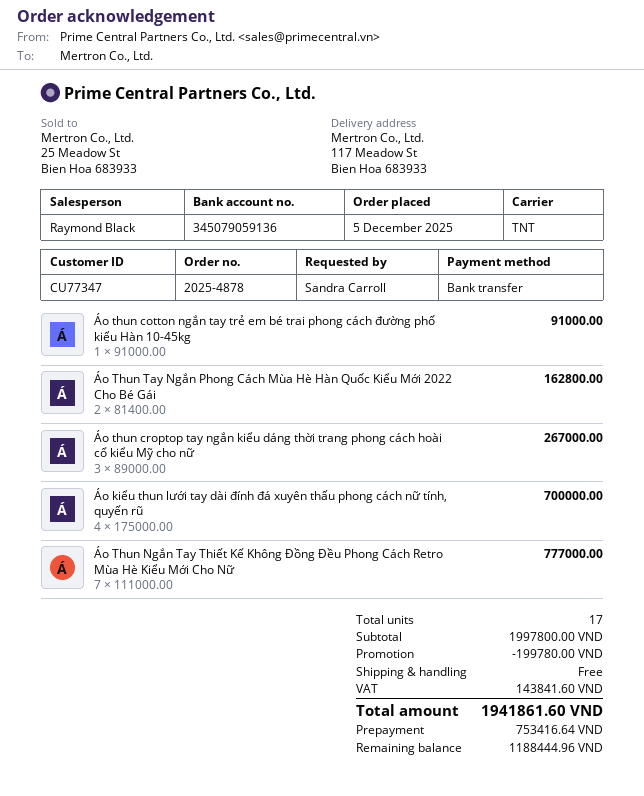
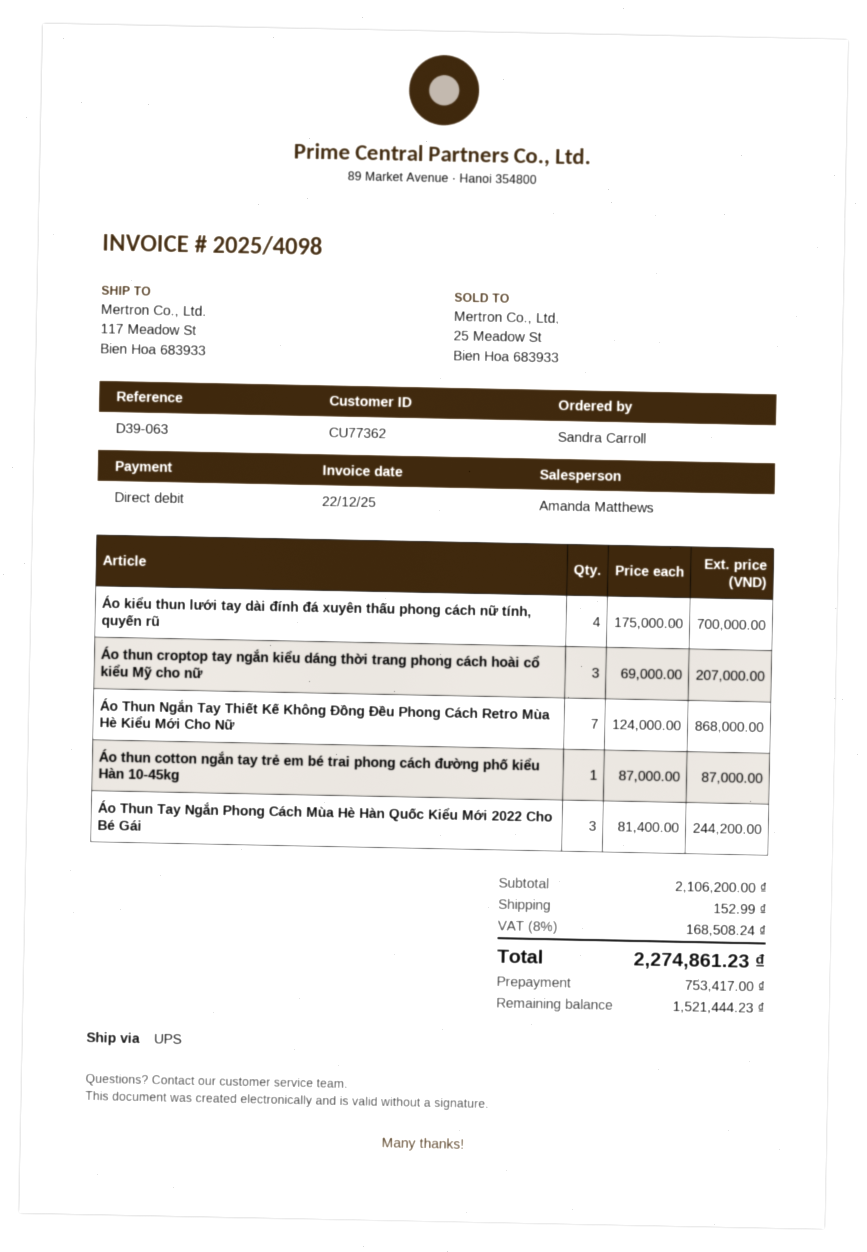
customer number: CU77347 -> CU77362
sales rep: Raymond Black -> Amanda Matthews
payment method: bank transfer -> direct debit
shipping method: TNT -> UPS
Áo thun cotton ngắn tay trẻ em bé trai phong cách đường phố kiểu Hàn 10-45kg: 1 x 91000.00 = 91000.00 -> 1 x 87000.00 = 87000.00
Áo Thun Tay Ngắn Phong Cách Mùa Hè Hàn Quốc Kiểu Mới 2022 Cho Bé Gái: 2 x 81400.00 = 162800.00 -> 3 x 81400.00 = 244200.00
Áo thun croptop tay ngắn kiểu dáng thời trang phong cách hoài cổ kiểu Mỹ cho nữ: 3 x 89000.00 = 267000.00 -> 3 x 69000.00 = 207000.00
Áo Thun Ngắn Tay Thiết Kế Không Đồng Đều Phong Cách Retro Mùa Hè Kiểu Mới Cho Nữ: 7 x 111000.00 = 777000.00 -> 7 x 124000.00 = 868000.00
subtotal: 1997800.00 -> 2106200.00
discount: 199780.00 -> none
shipping: 0.00 -> 152.99
tax: 143841.60 -> 168508.24
total: 1941861.60 -> 2274861.23
deposit: 753416.64 -> 753417.00
balance: 1188444.96 -> 1521444.23

